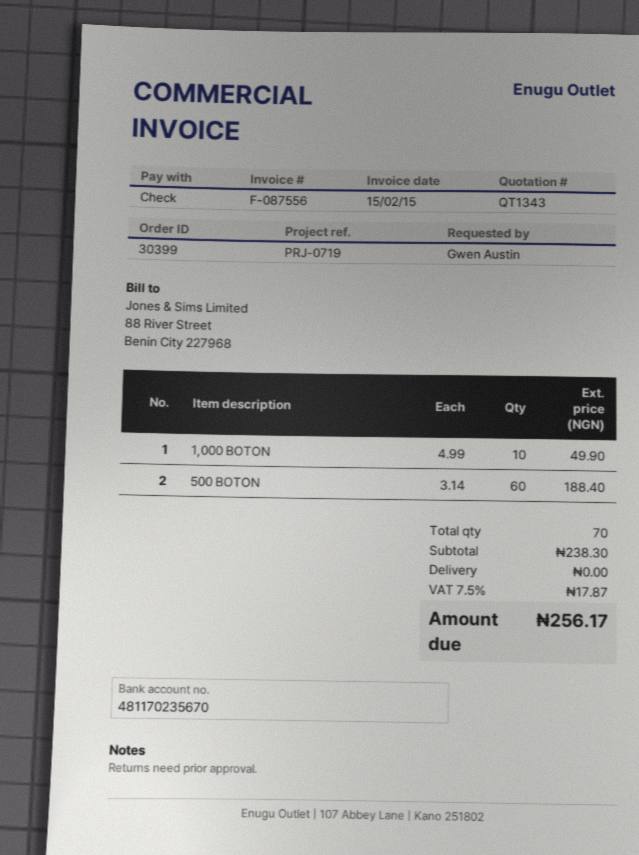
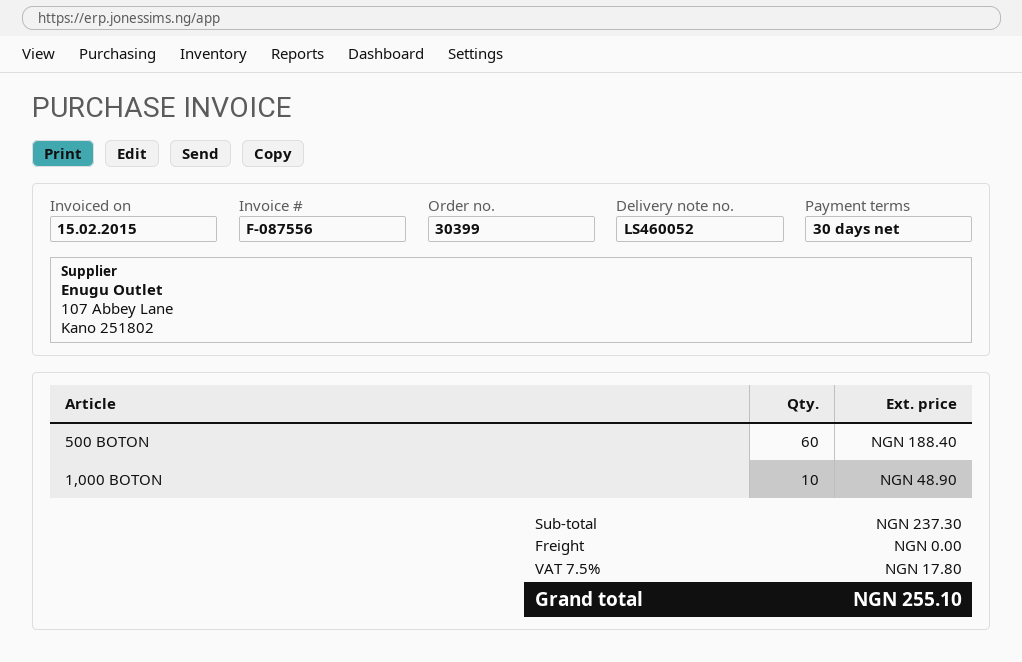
1,000 BOTON: 10 for 49.90 -> 10 for 48.90
subtotal: 238.30 -> 237.30
tax: 7.5% = 17.87 -> 7.5% = 17.80
total: 256.17 -> 255.10

